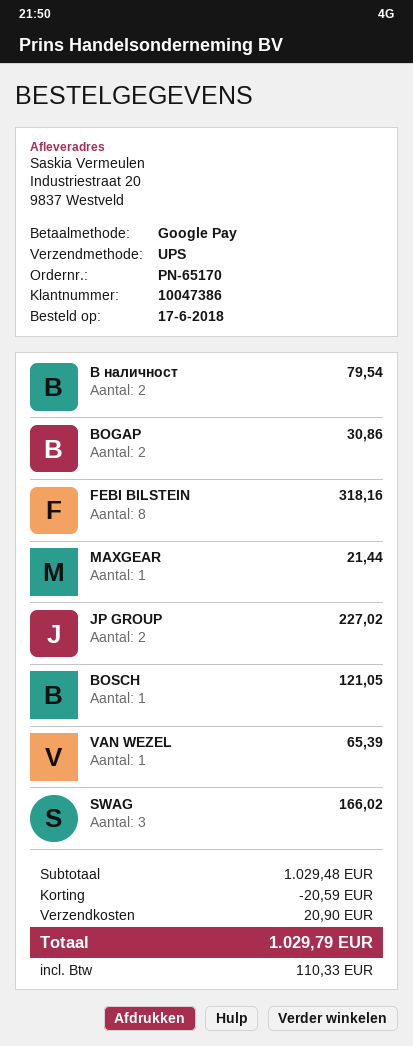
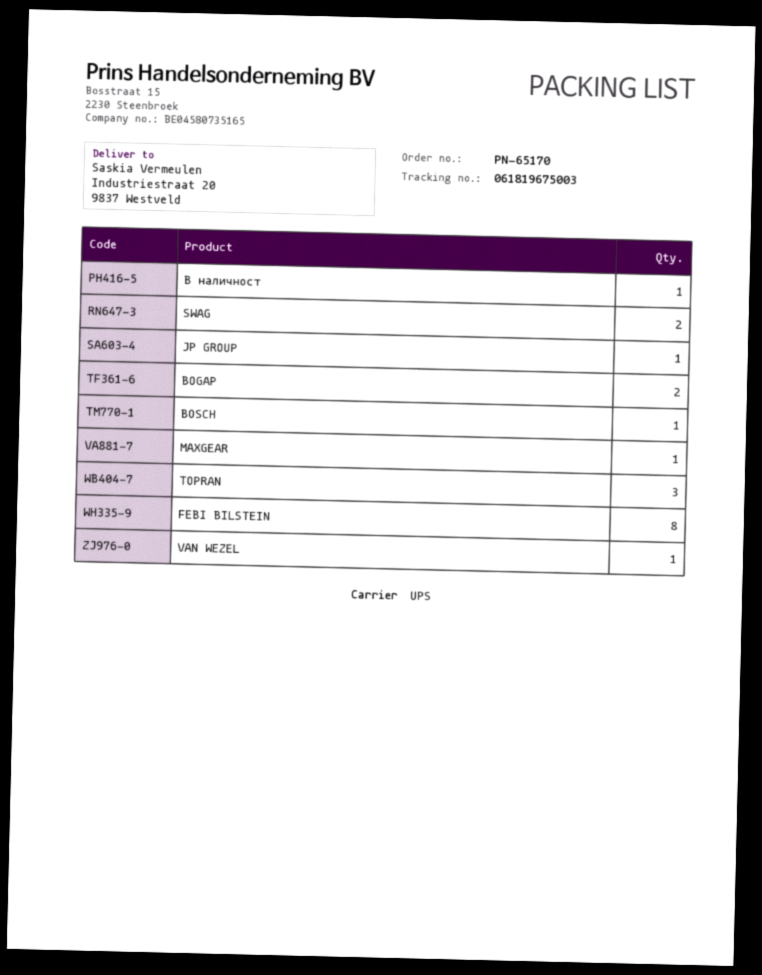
В наличност: 2 -> 1
JP GROUP: 2 -> 1
SWAG: 3 -> 2
TOPRAN: none -> 3

